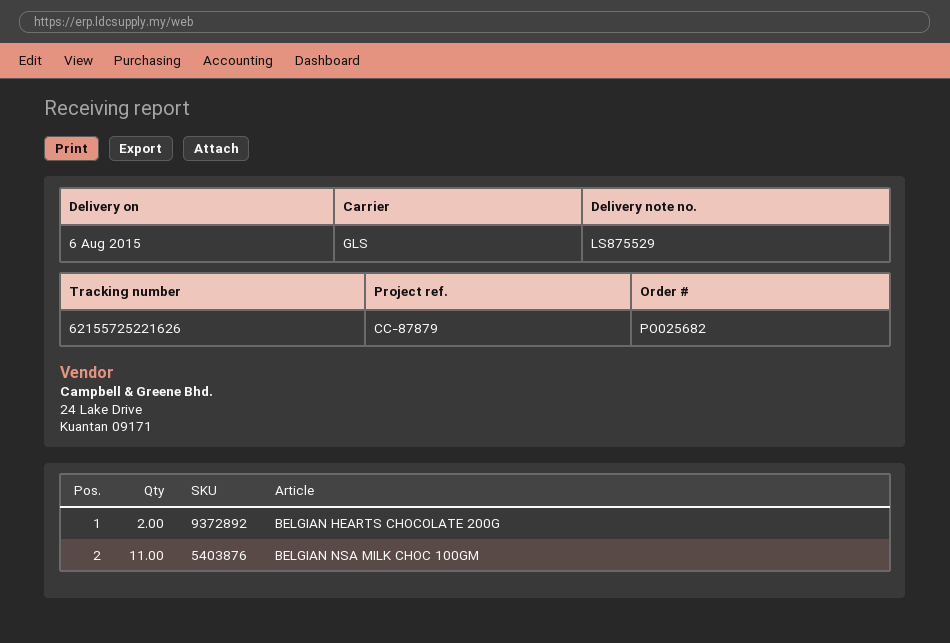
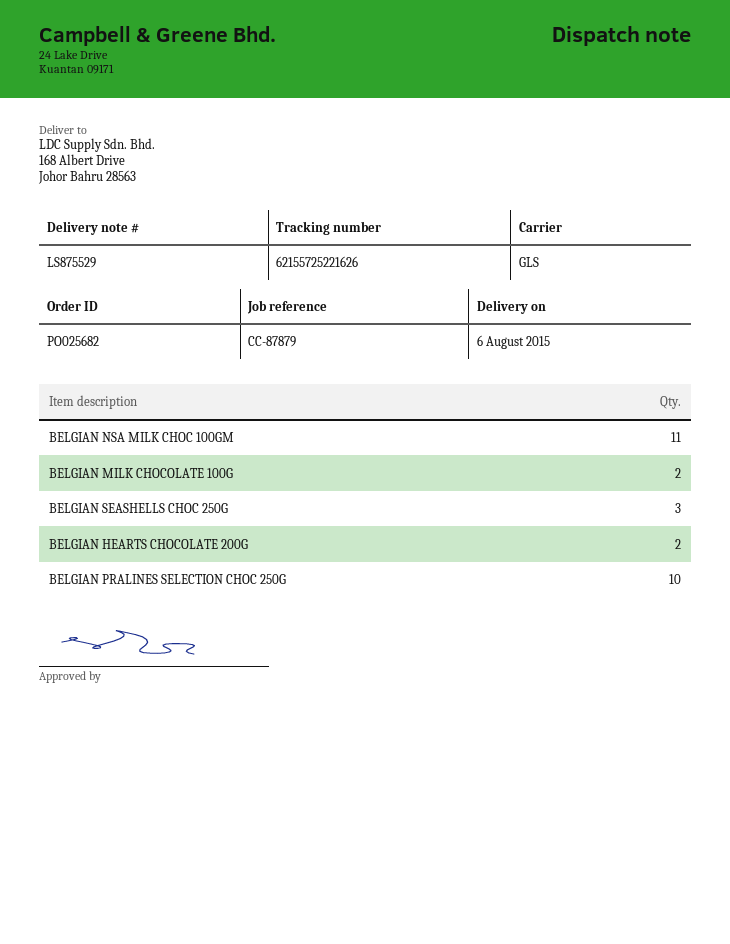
BELGIAN MILK CHOCOLATE 100G: none -> 2
BELGIAN SEASHELLS CHOC 250G: none -> 3
BELGIAN PRALINES SELECTION CHOC 250G: none -> 10

